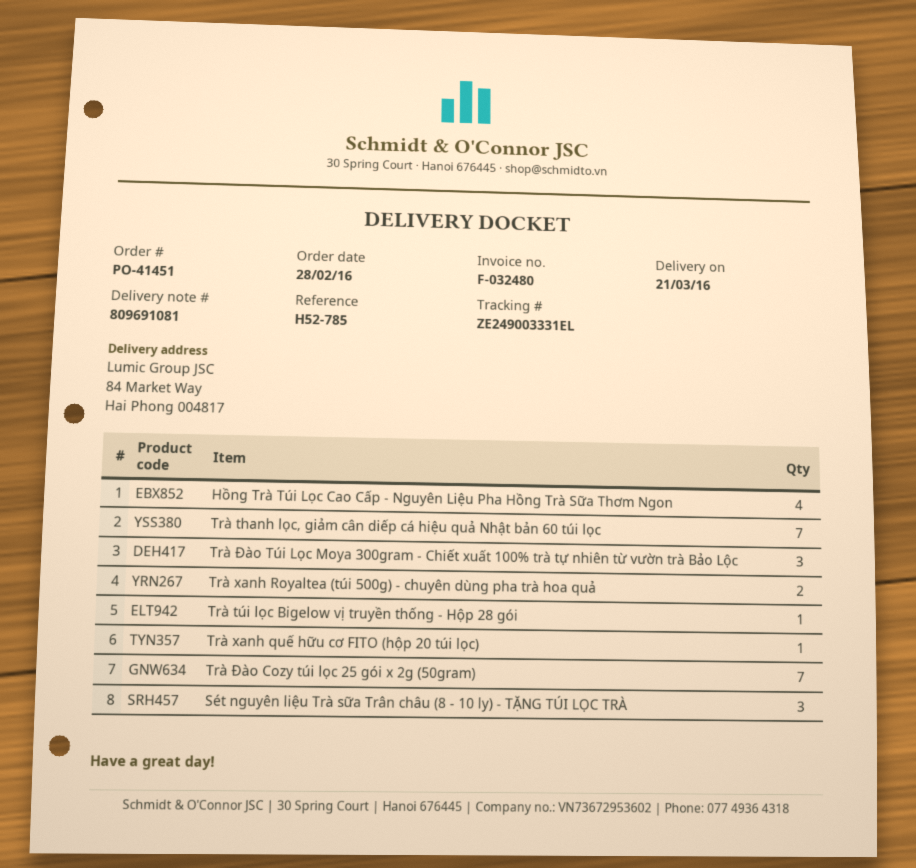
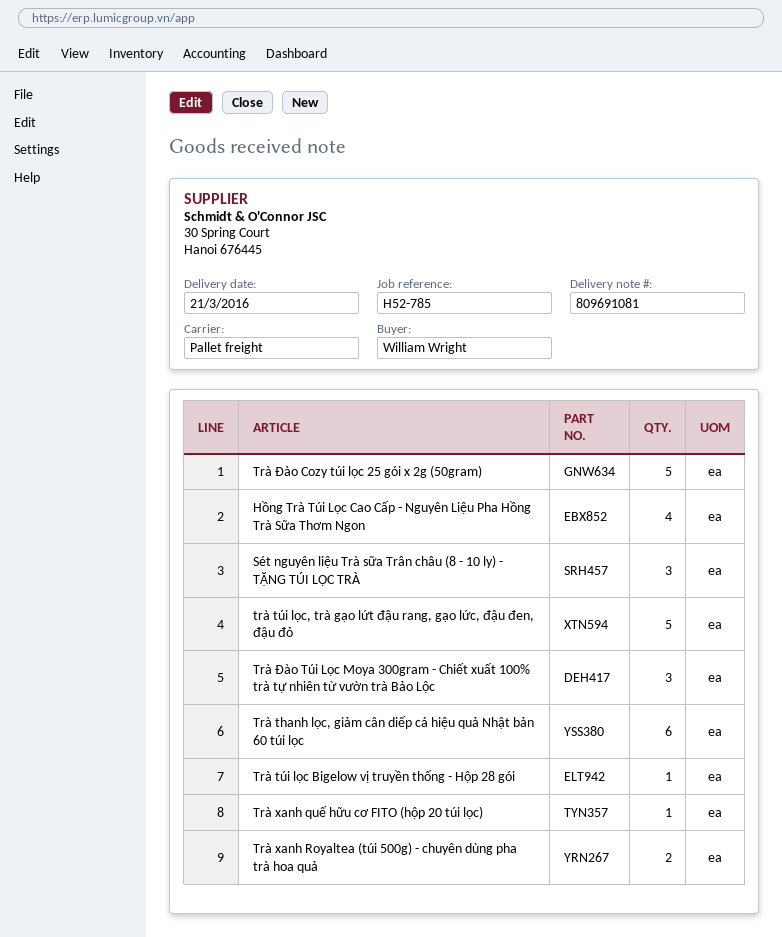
Trà thanh lọc, giảm cân diếp cá hiệu quả Nhật bản 60 túi lọc: 7 -> 6
Trà Đào Cozy túi lọc 25 gói x 2g (50gram): 7 -> 5
trà túi lọc, trà gạo lứt đậu rang, gạo lức, đậu đen, đậu đỏ: none -> 5

